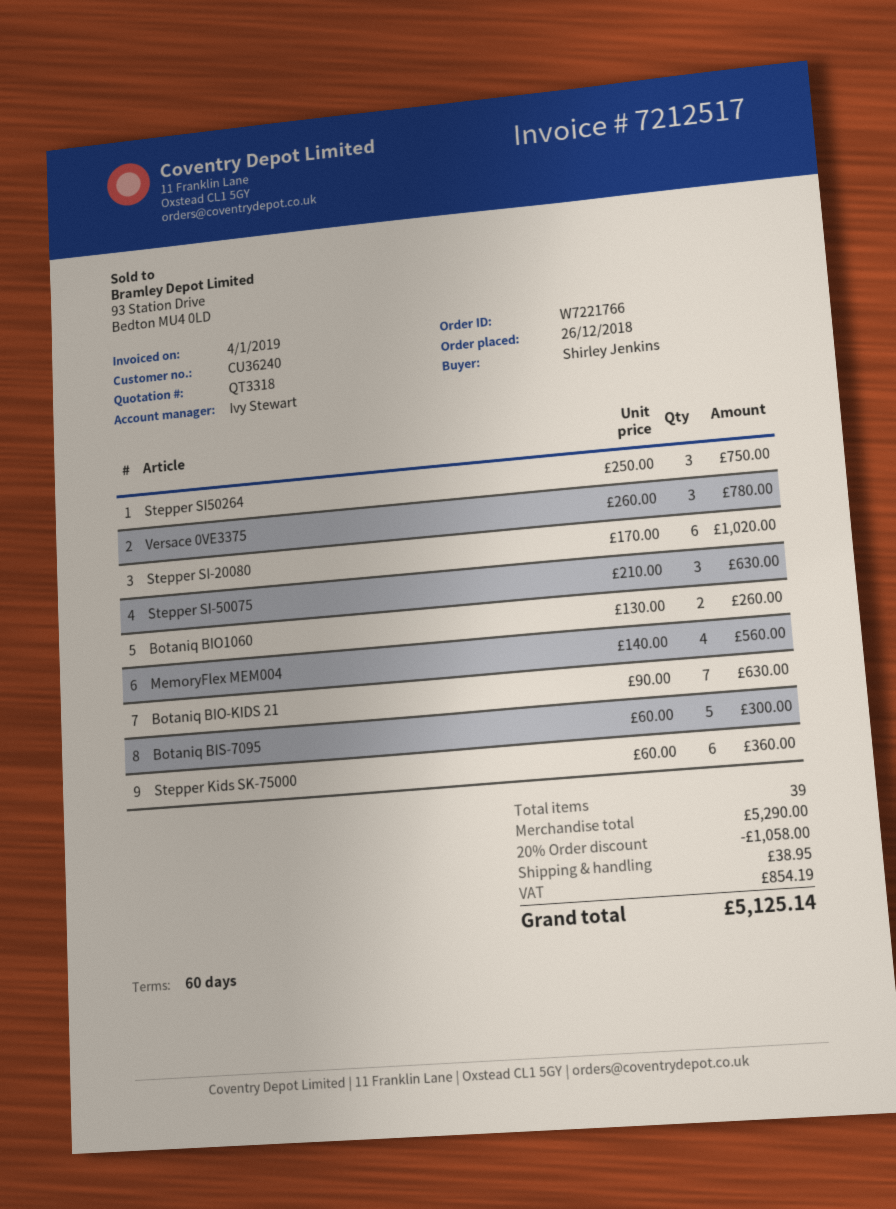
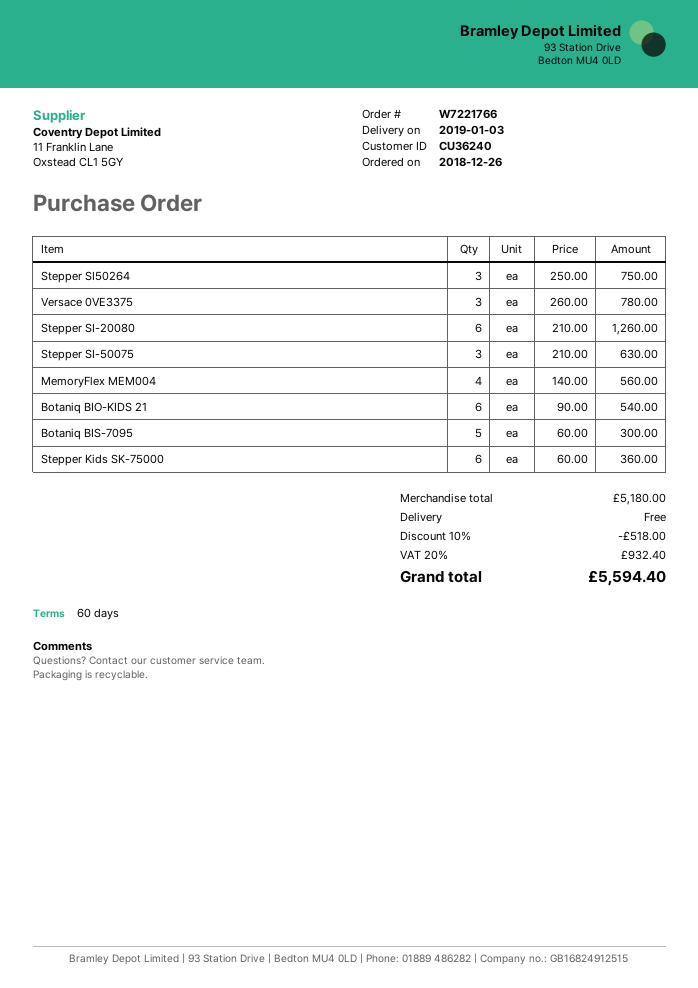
Stepper SI-20080: 6 x 170.00 = 1020.00 -> 6 x 210.00 = 1260.00
Botaniq BIO1060: 2 x 130.00 = 260.00 -> none
Botaniq BIO-KIDS 21: 7 x 90.00 = 630.00 -> 6 x 90.00 = 540.00
subtotal: 5290.00 -> 5180.00
discount: 20% = 1058.00 -> 10% = 518.00
shipping: 38.95 -> 0.00
tax: 854.19 -> 932.40
total: 5125.14 -> 5594.40

